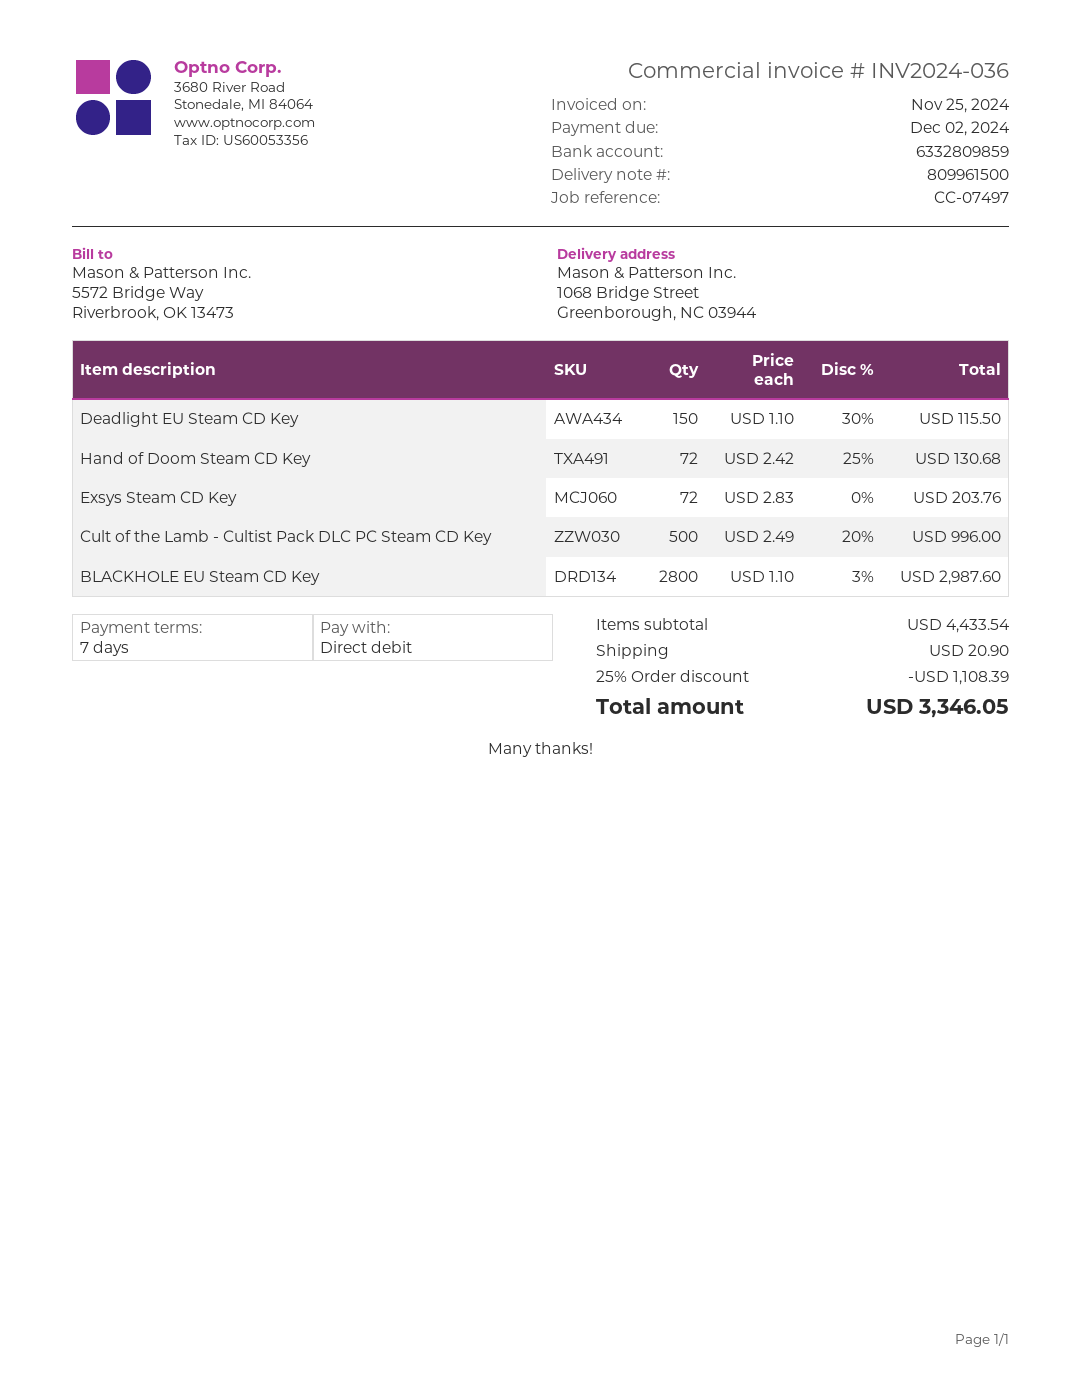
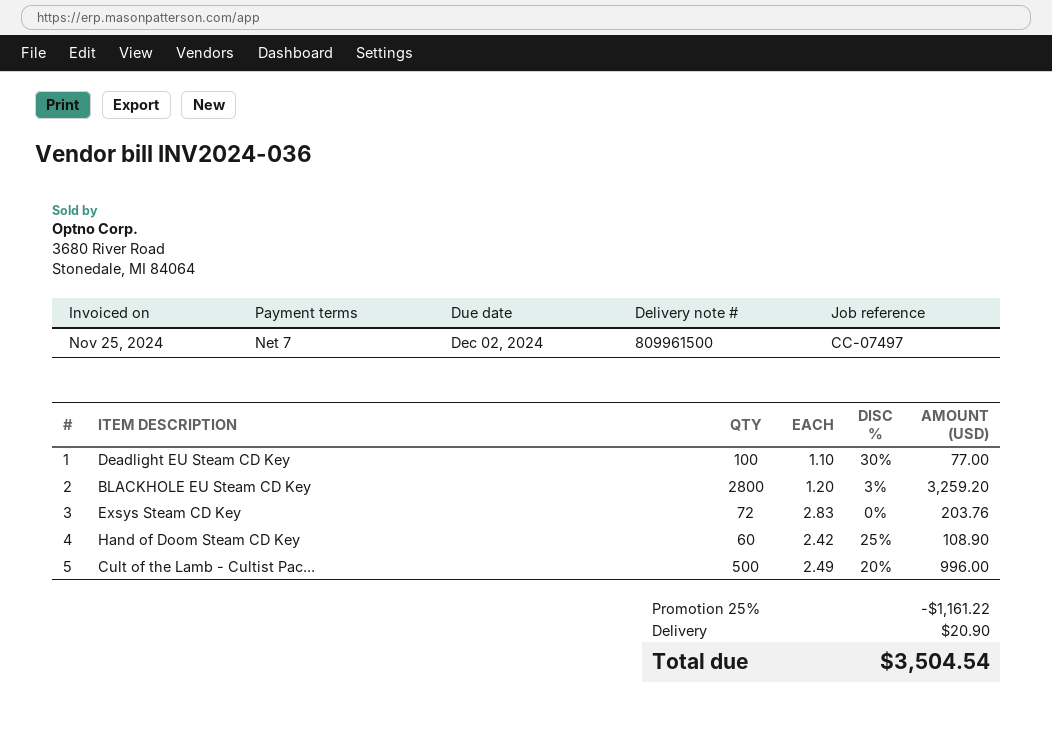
Deadlight EU Steam CD Key: 150 x 1.10 - 30% = 115.50 -> 100 x 1.10 - 30% = 77.00
Hand of Doom Steam CD Key: 72 x 2.42 - 25% = 130.68 -> 60 x 2.42 - 25% = 108.90
BLACKHOLE EU Steam CD Key: 2800 x 1.10 - 3% = 2987.60 -> 2800 x 1.20 - 3% = 3259.20
discount: 25% = 1108.39 -> 25% = 1161.22
total: 3346.05 -> 3504.54

